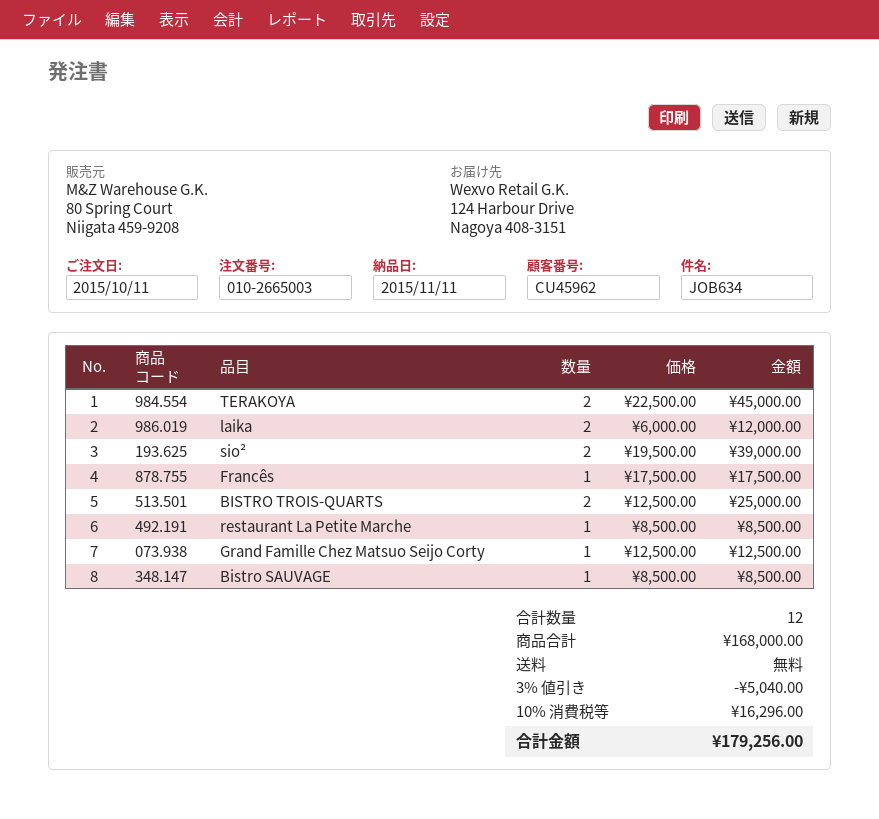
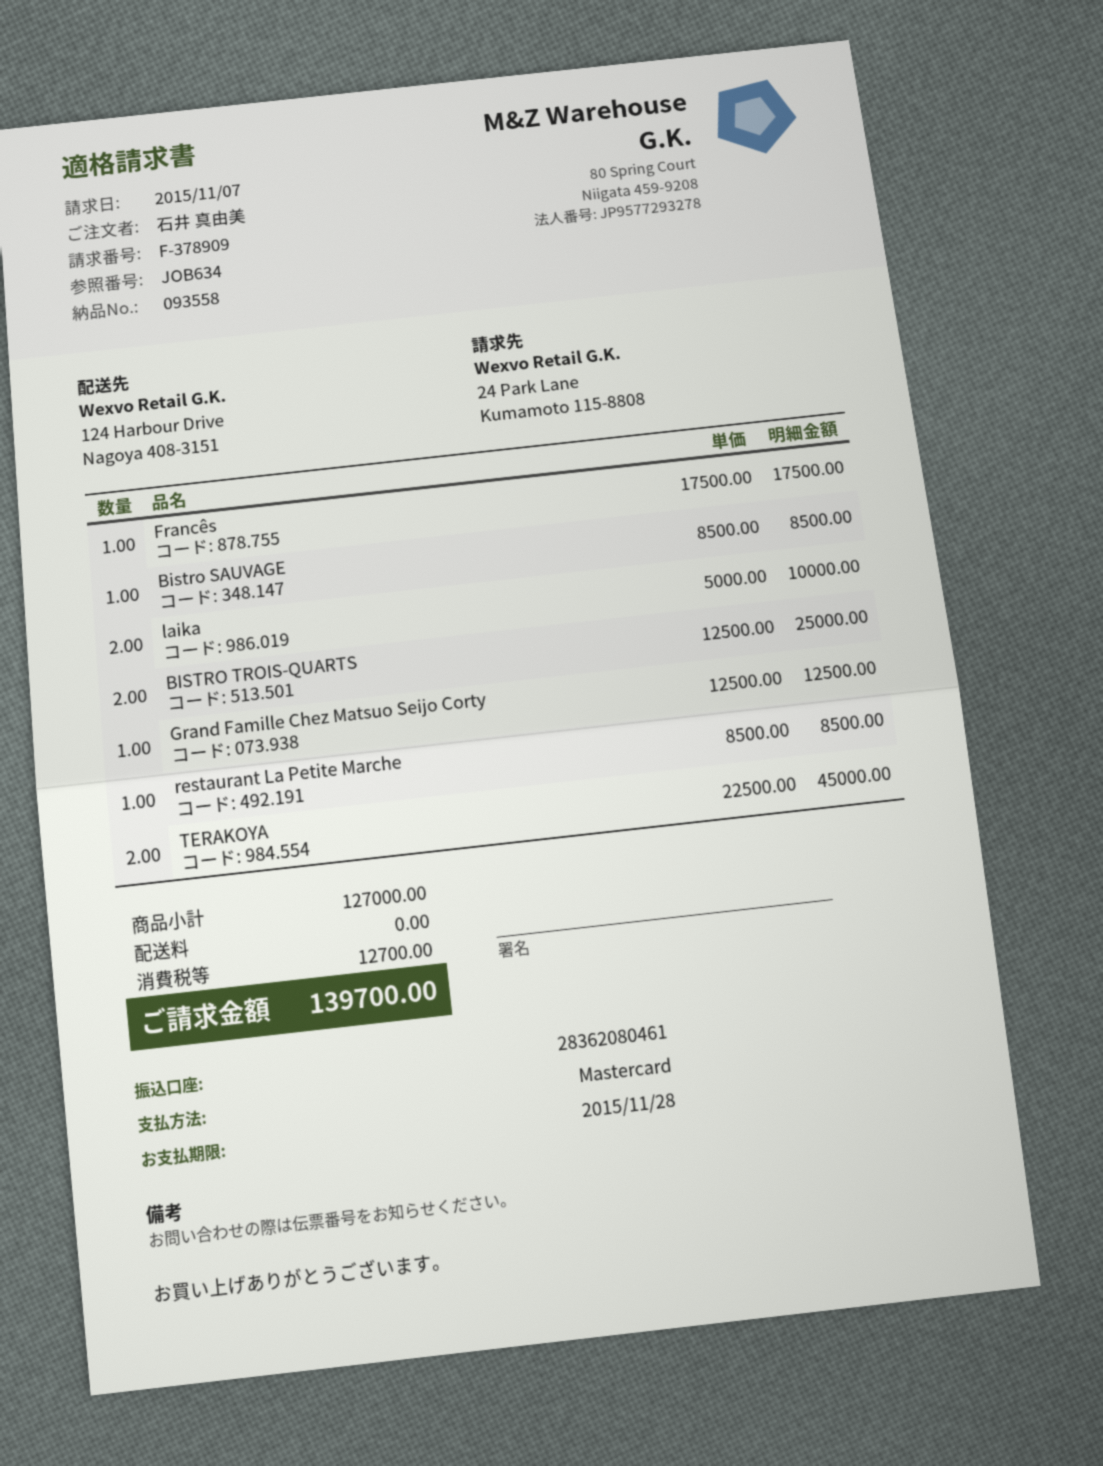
laika: 2 x 6000.00 = 12000.00 -> 2 x 5000.00 = 10000.00
sio²: 2 x 19500.00 = 39000.00 -> none
subtotal: 168000.00 -> 127000.00
discount: 3% = 5040.00 -> none
tax: 16296.00 -> 12700.00
total: 179256.00 -> 139700.00

